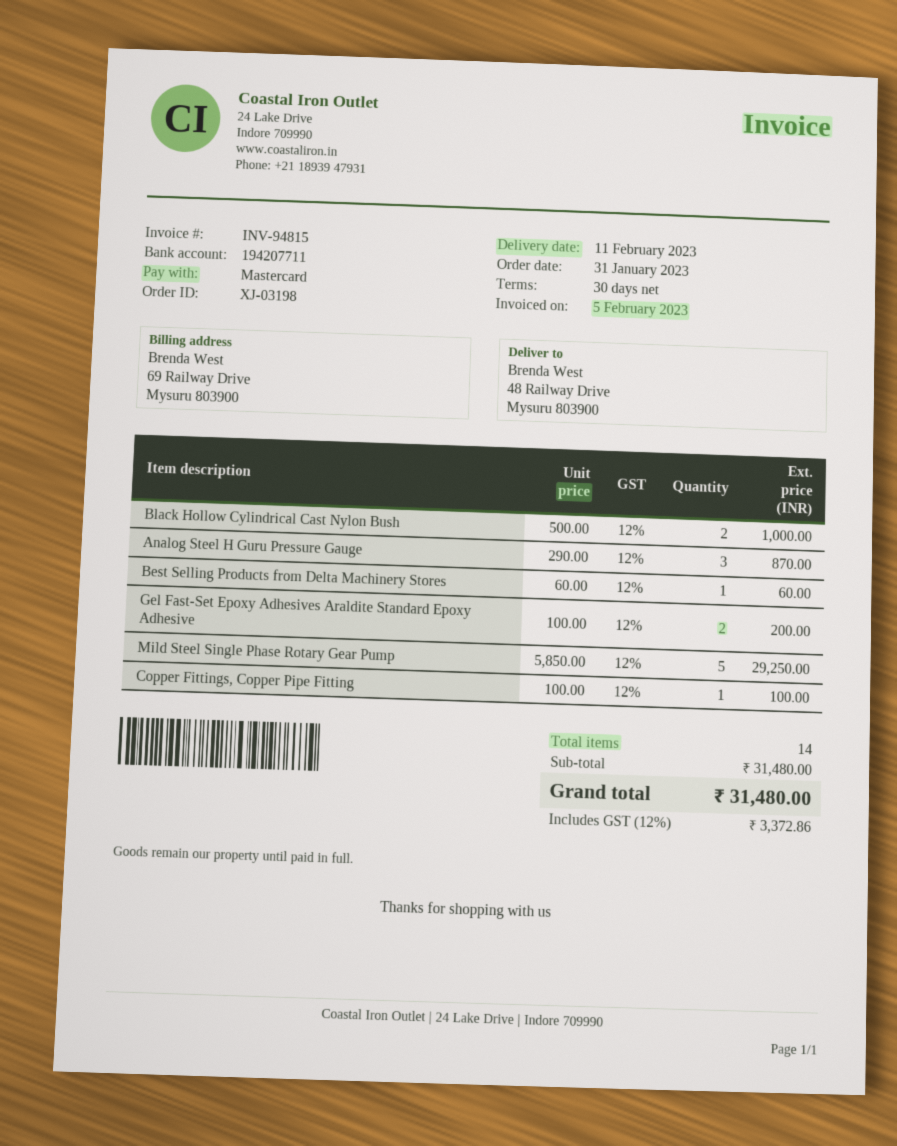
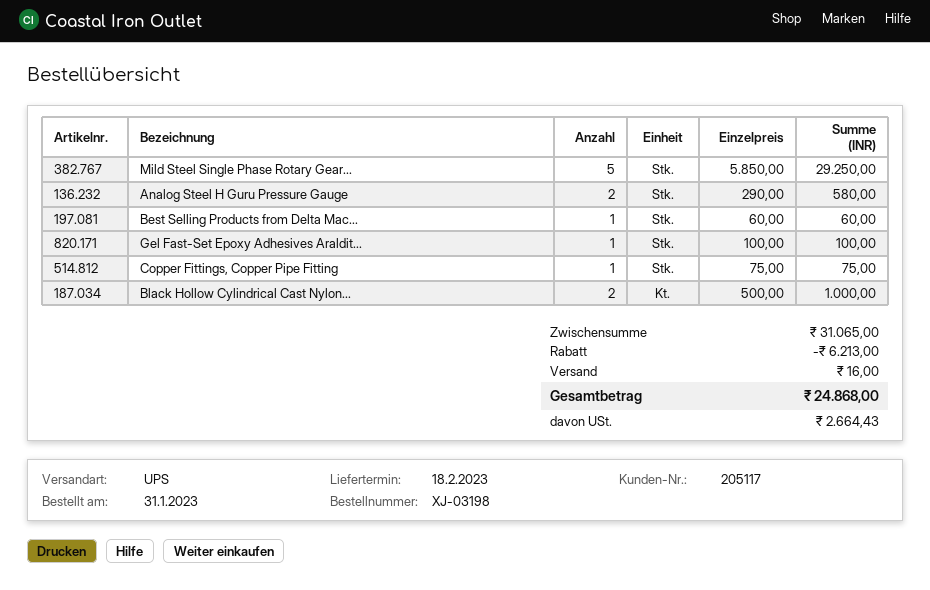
delivery date: 2023-02-11 -> 2023-02-18
Analog Steel H Guru Pressure Gauge: 3 x 290.00 = 870.00 -> 2 x 290.00 = 580.00
Gel Fast-Set Epoxy Adhesives Araldite Standard Epoxy Adhesive: 2 x 100.00 = 200.00 -> 1 x 100.00 = 100.00
Copper Fittings, Copper Pipe Fitting: 1 x 100.00 = 100.00 -> 1 x 75.00 = 75.00
subtotal: 31480.00 -> 31065.00
discount: none -> 6213.00
shipping: none -> 16.00
tax: 3372.86 -> 2664.43
total: 31480.00 -> 24868.00

